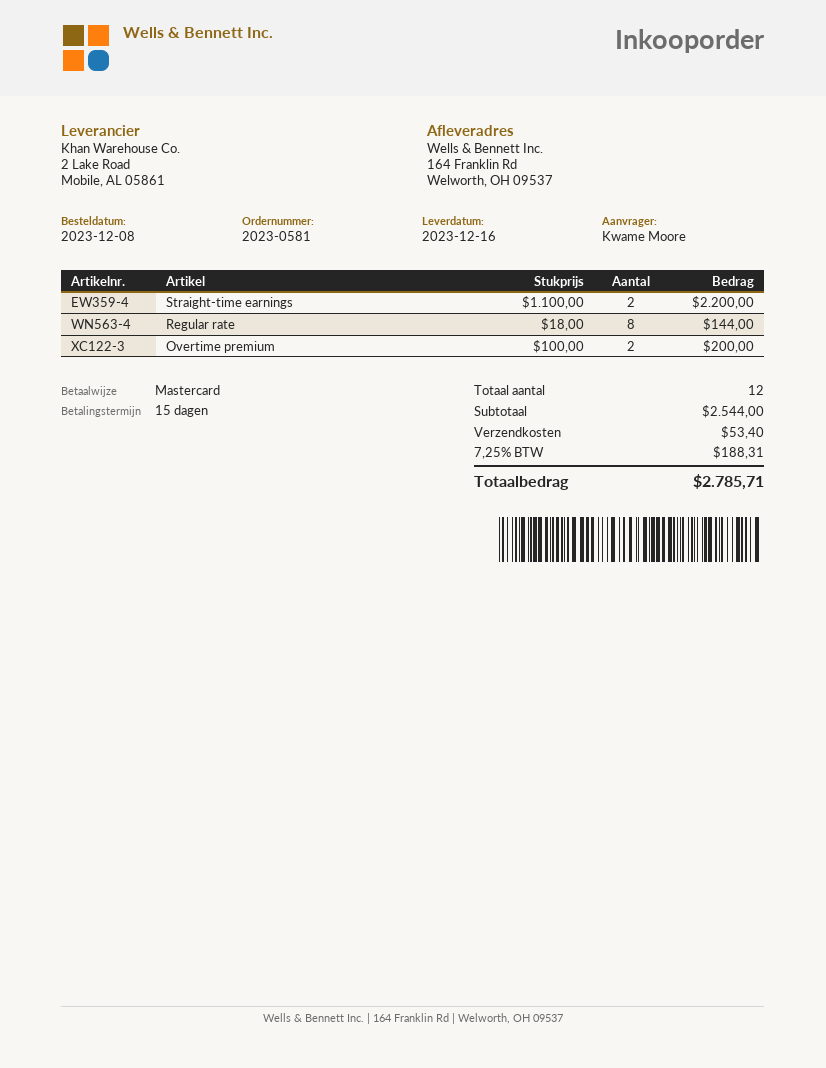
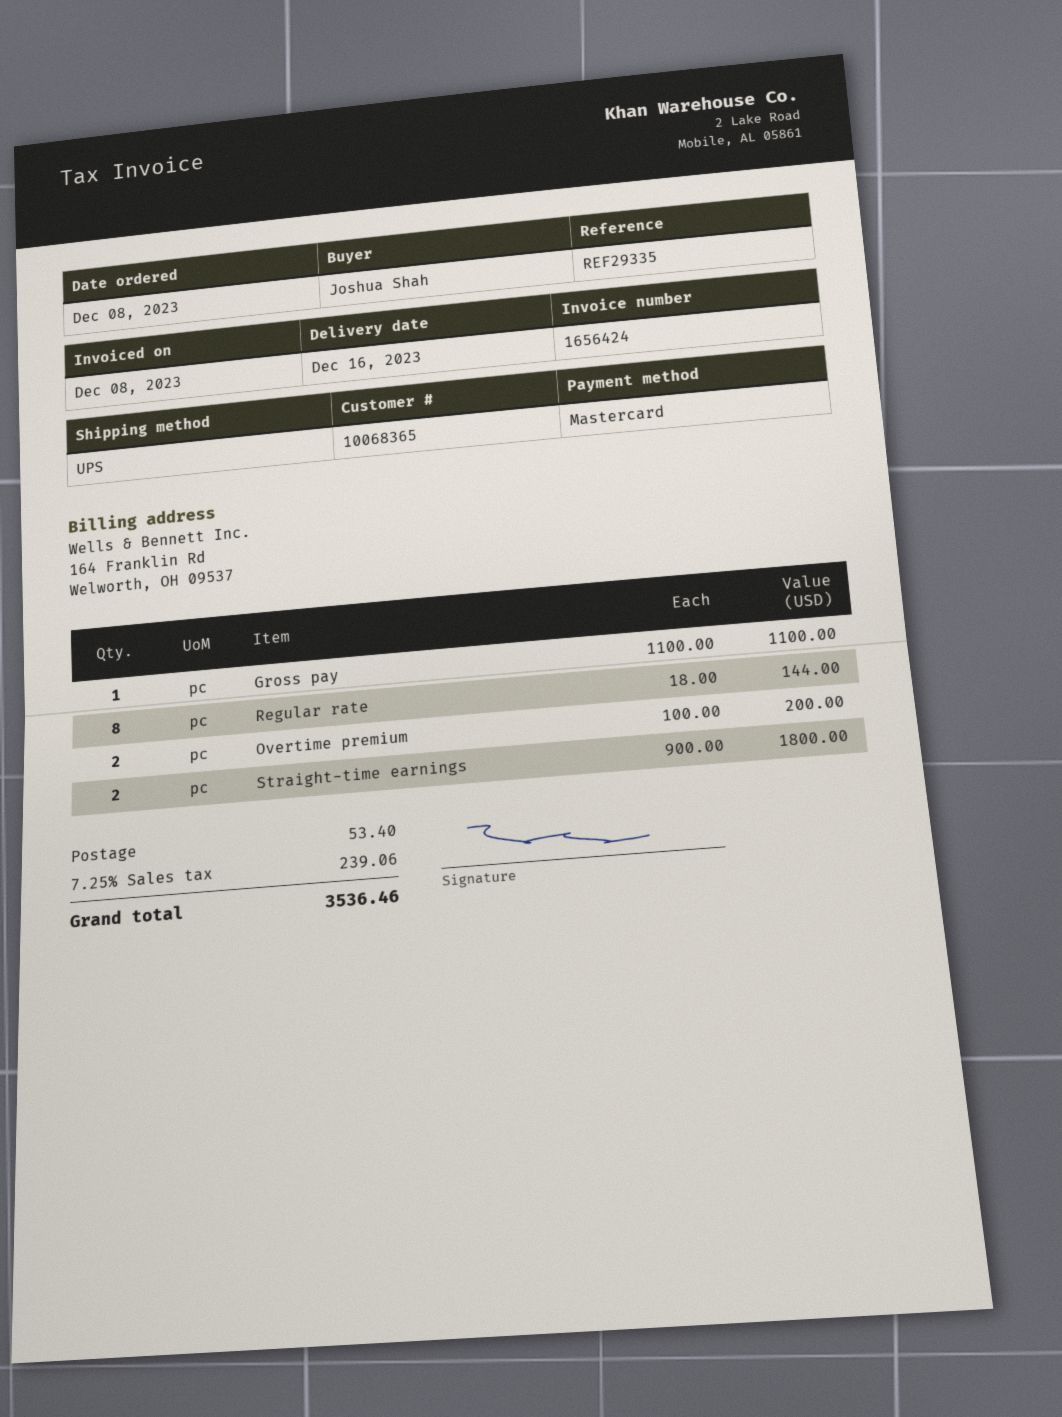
ordered by: Kwame Moore -> Joshua Shah
Straight-time earnings: 2 x 1100.00 = 2200.00 -> 2 x 900.00 = 1800.00
Gross pay: none -> 1 x 1100.00 = 1100.00
tax: 7.25% = 188.31 -> 7.25% = 239.06
total: 2785.71 -> 3536.46

